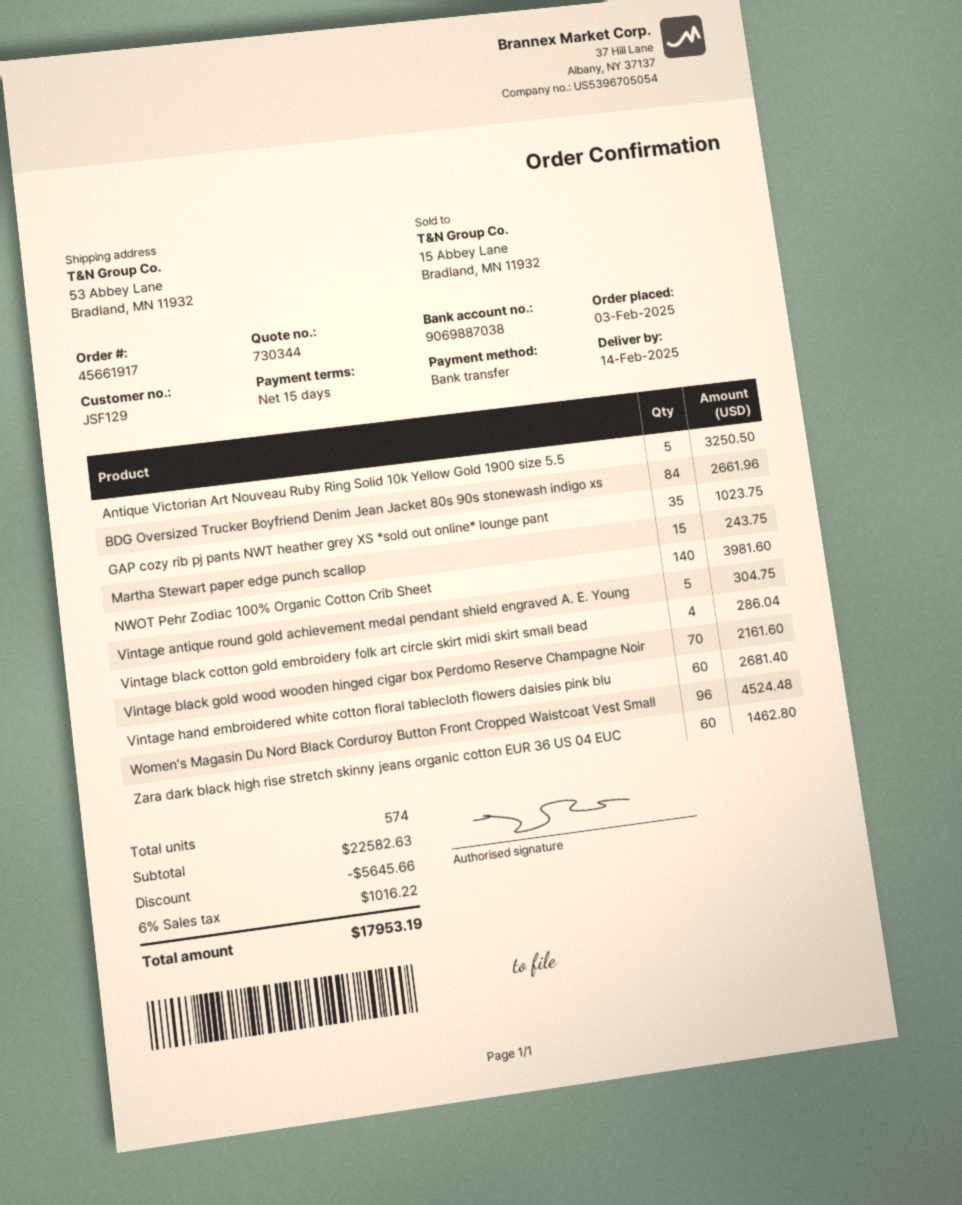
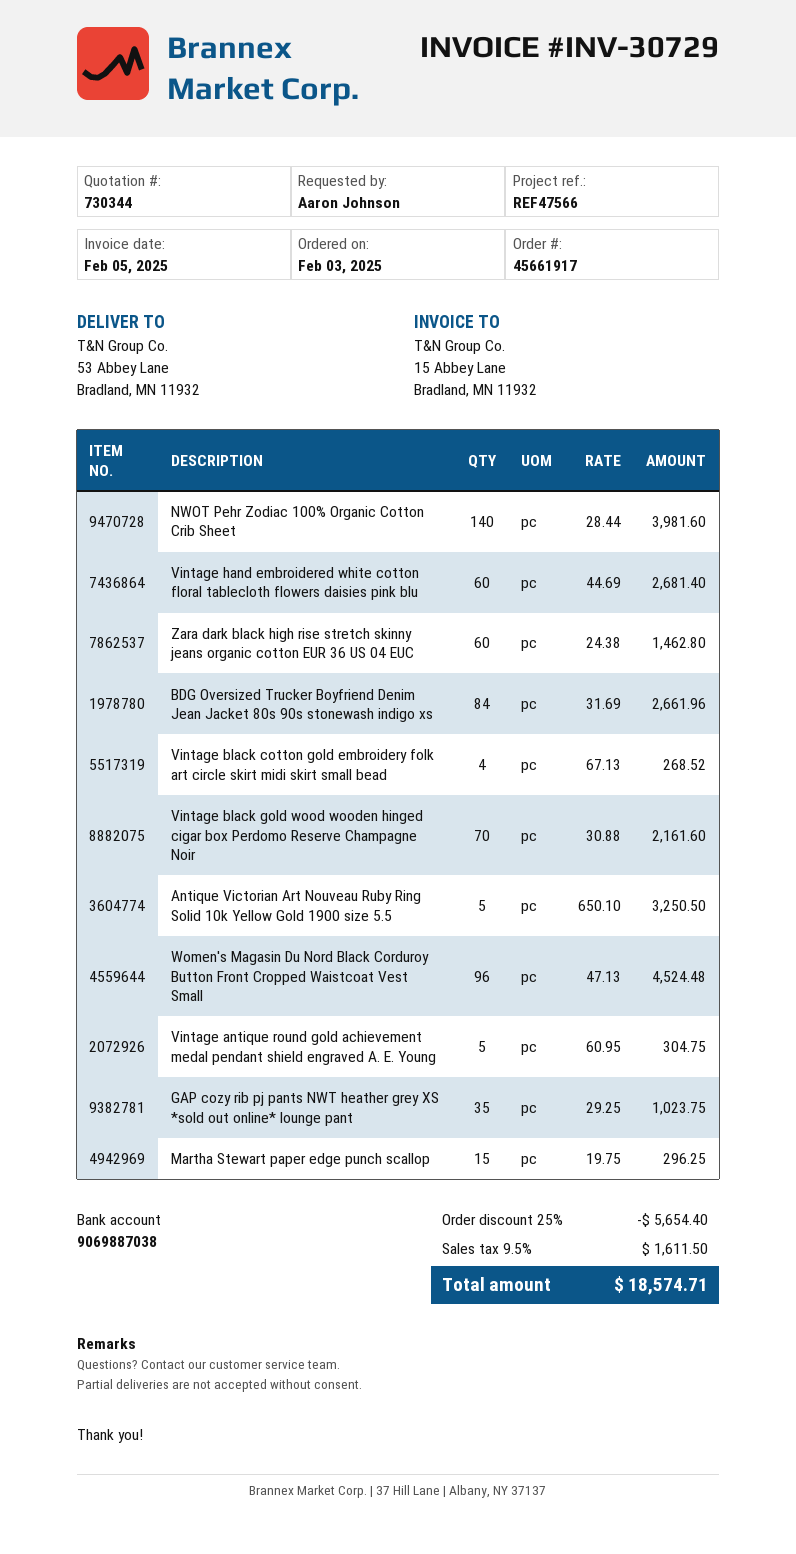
Martha Stewart paper edge punch scallop: 15 for 243.75 -> 15 for 296.25
Vintage black cotton gold embroidery folk art circle skirt midi skirt small bead: 4 for 286.04 -> 4 for 268.52
discount: 5645.66 -> 5654.40
tax: 6% = 1016.22 -> 9.5% = 1611.50
total: 17953.19 -> 18574.71

